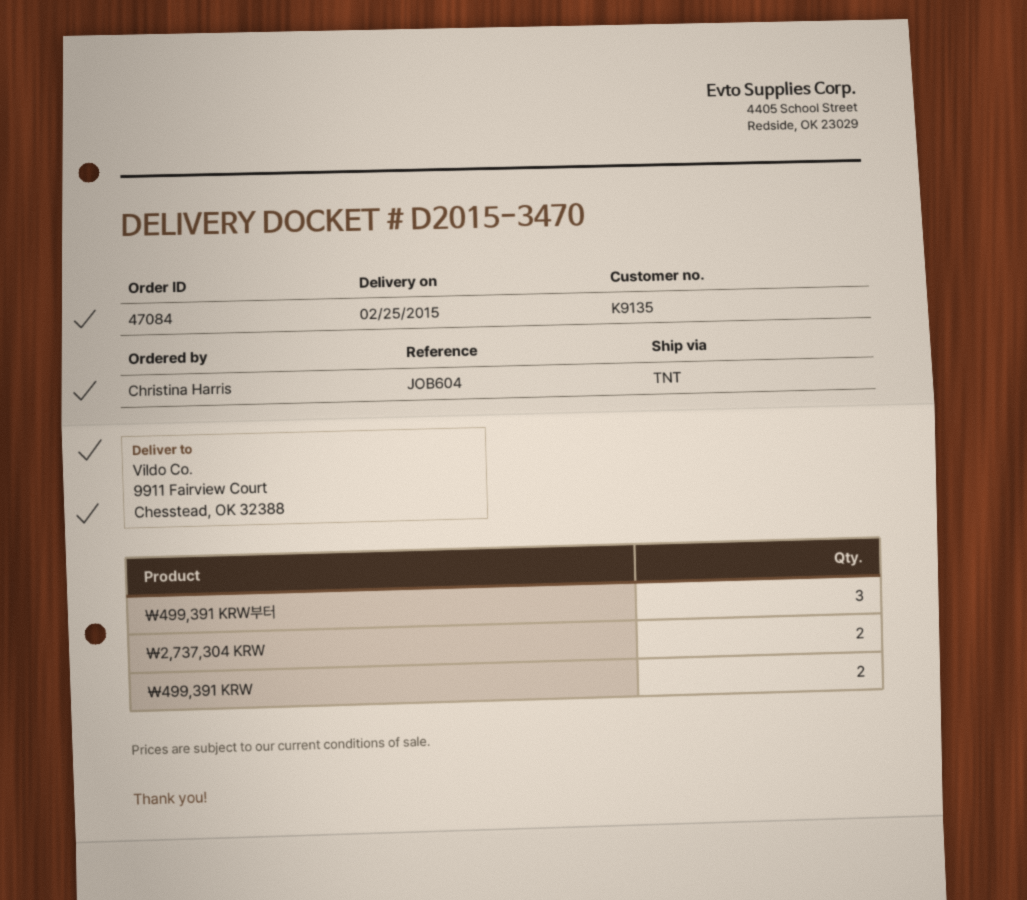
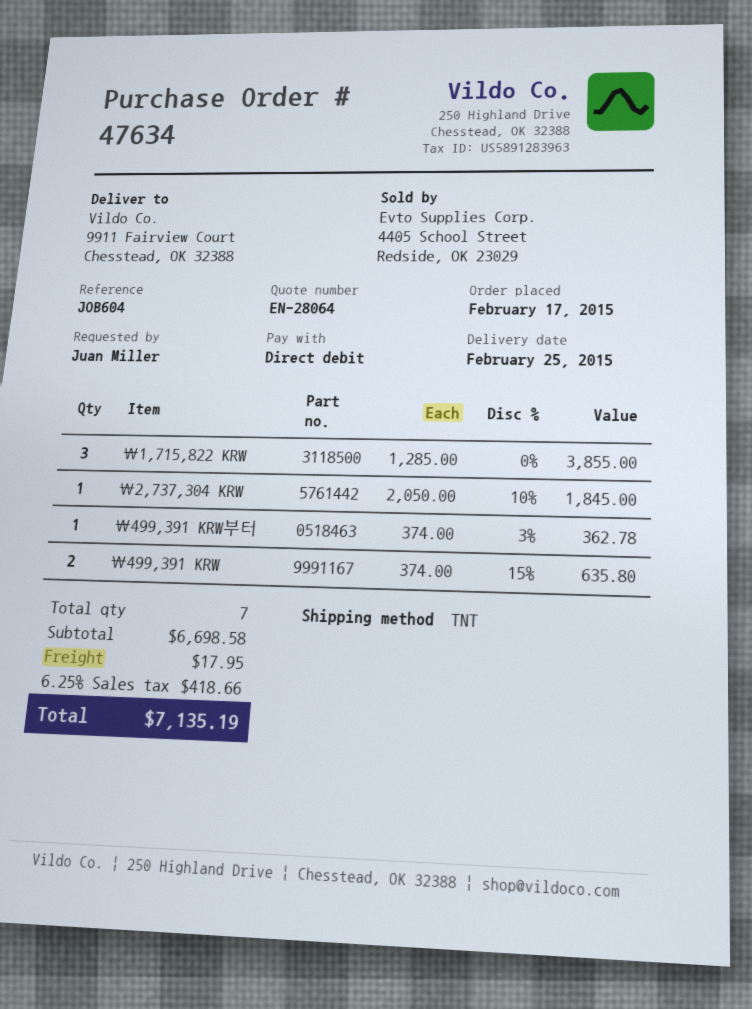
order number: 47084 -> 47634
ordered by: Christina Harris -> Juan Miller
₩499,391 KRW부터: 3 -> 1
₩2,737,304 KRW: 2 -> 1
₩1,715,822 KRW: none -> 3

